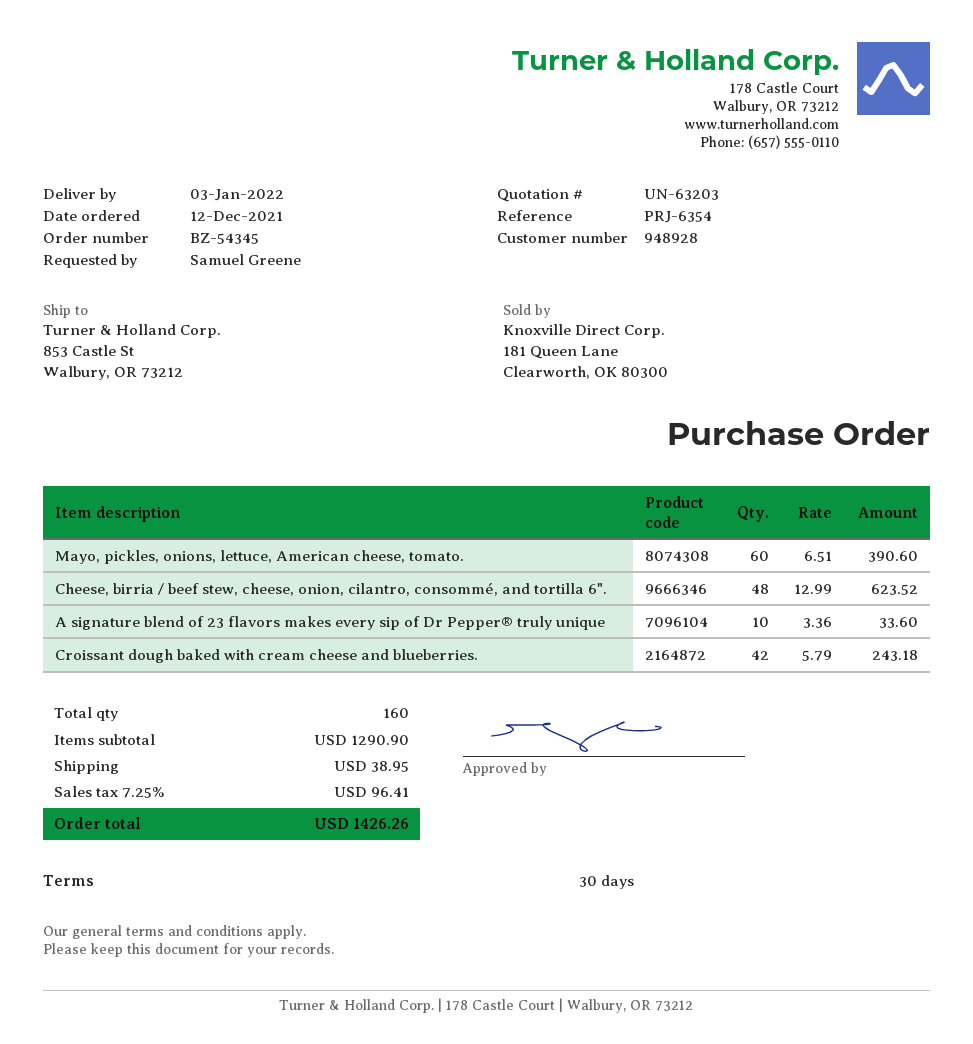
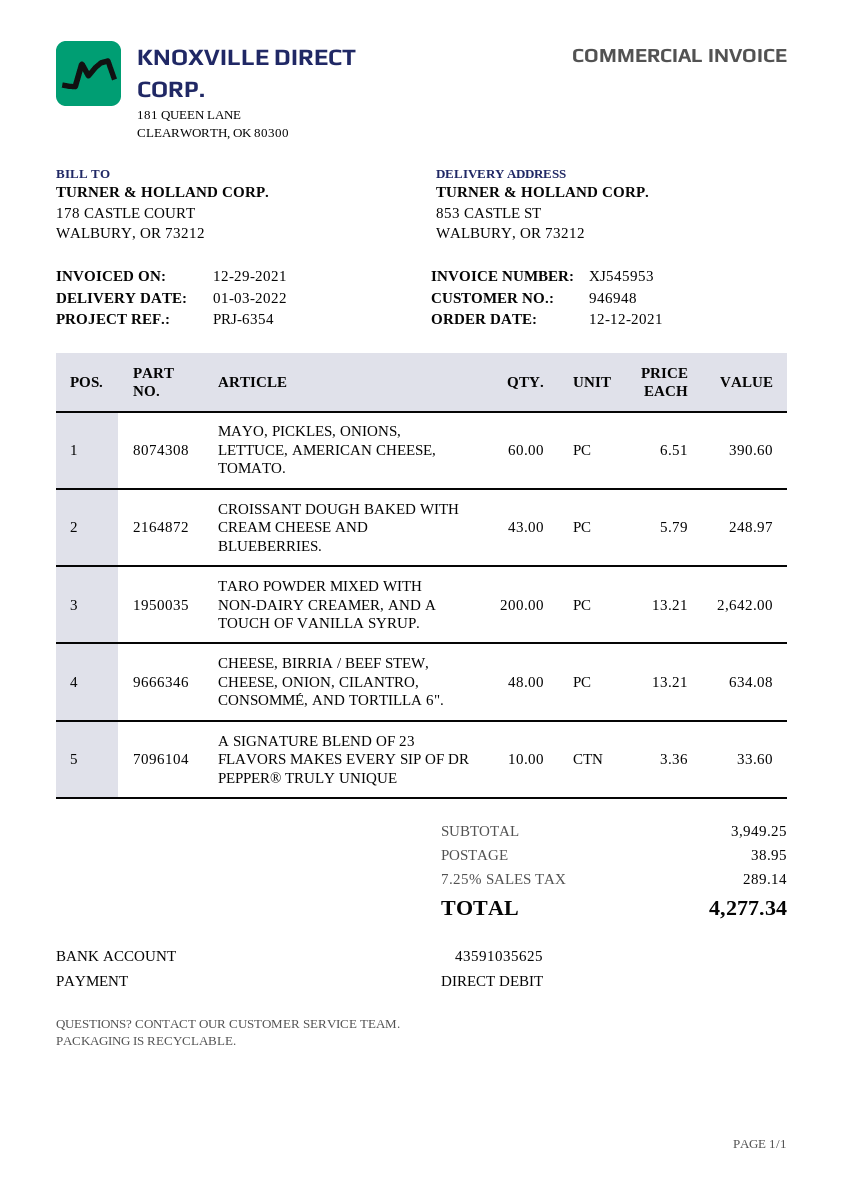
customer number: 948928 -> 946948
Cheese, birria / beef stew, cheese, onion, cilantro, consommé, and tortilla 6".: 48 x 12.99 = 623.52 -> 48 x 13.21 = 634.08
Croissant dough baked with cream cheese and blueberries.: 42 x 5.79 = 243.18 -> 43 x 5.79 = 248.97
TARO POWDER MIXED WITH NON-DAIRY CREAMER, AND A TOUCH OF VANILLA SYRUP.: none -> 200 x 13.21 = 2642.00
subtotal: 1290.90 -> 3949.25
tax: 7.25% = 96.41 -> 7.25% = 289.14
total: 1426.26 -> 4277.34

